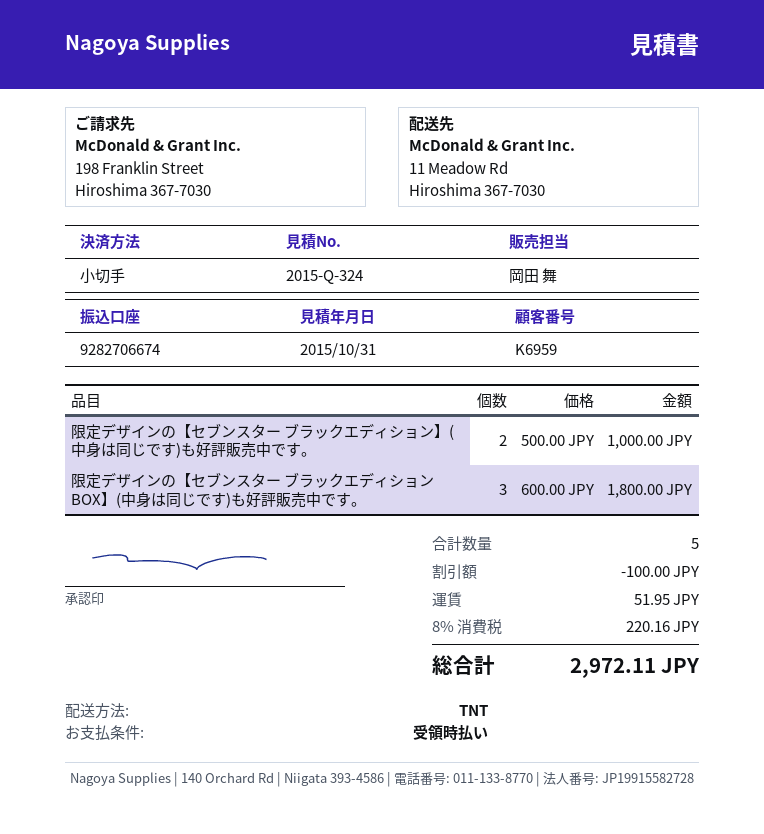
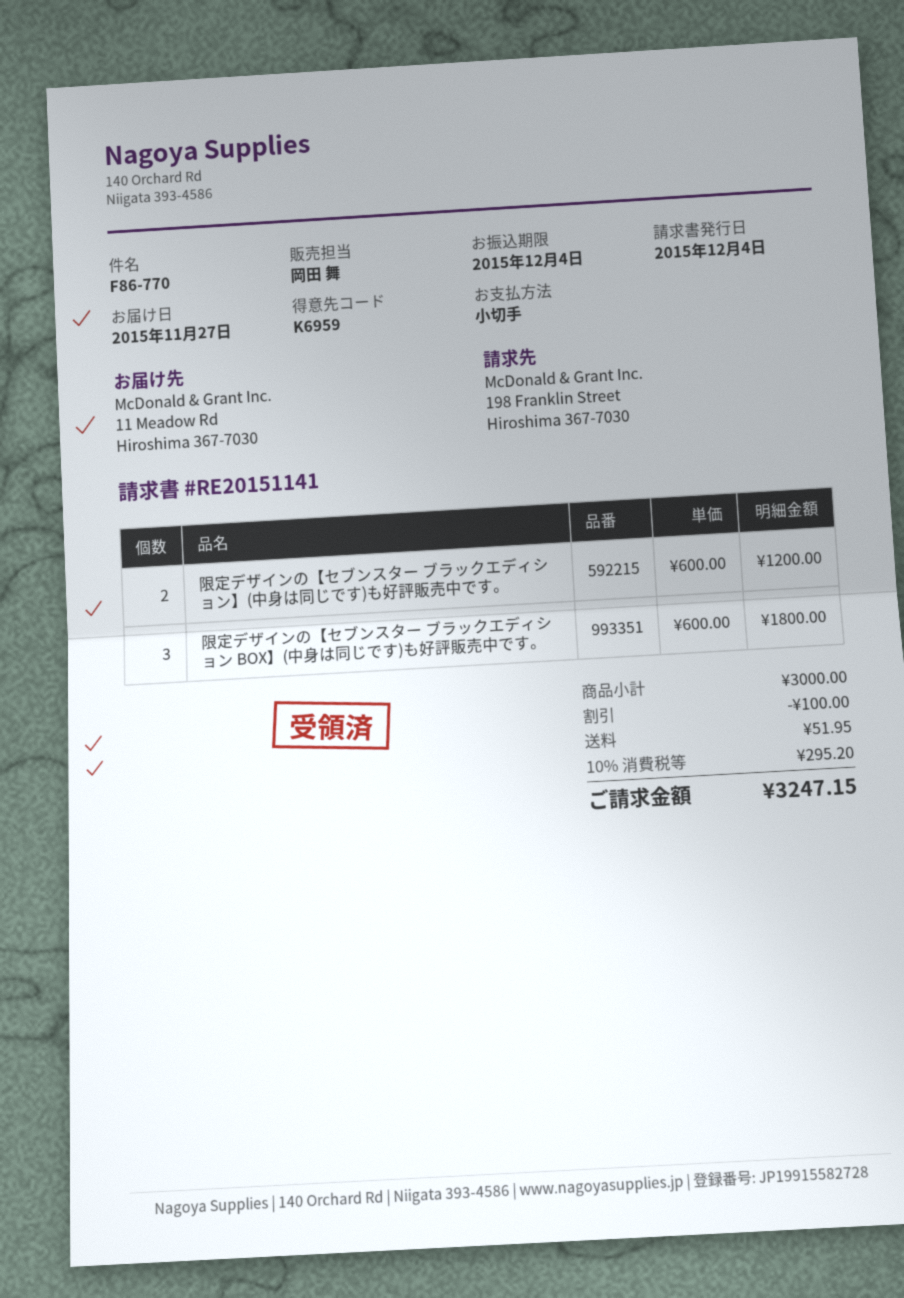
限定デザインの【セブンスター ブラックエディション】(中身は同じです)も好評販売中です。: 2 x 500.00 = 1000.00 -> 2 x 600.00 = 1200.00
tax: 8% = 220.16 -> 10% = 295.20
total: 2972.11 -> 3247.15

